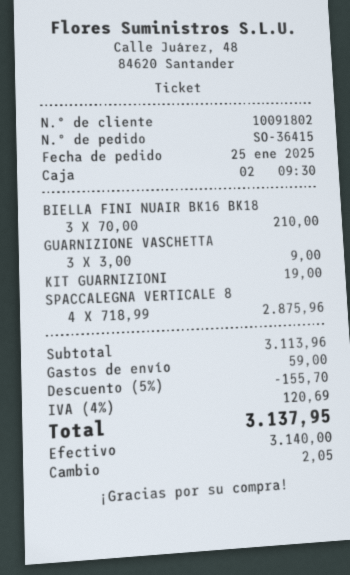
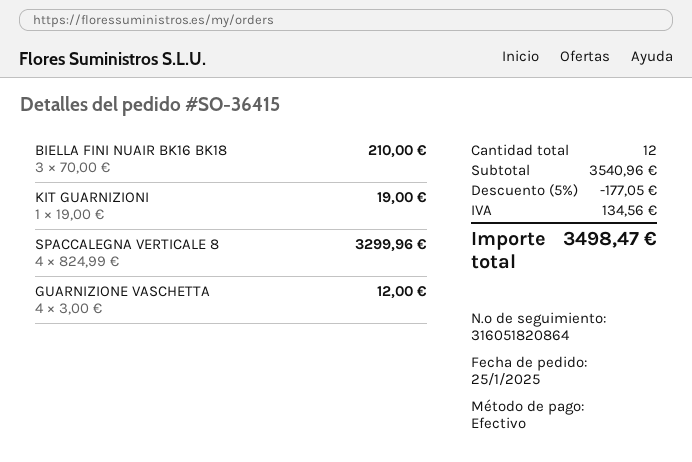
GUARNIZIONE VASCHETTA: 3 x 3.00 = 9.00 -> 4 x 3.00 = 12.00
SPACCALEGNA VERTICALE 8: 4 x 718.99 = 2875.96 -> 4 x 824.99 = 3299.96
subtotal: 3113.96 -> 3540.96
discount: 5% = 155.70 -> 5% = 177.05
shipping: 59.00 -> none
tax: 120.69 -> 134.56
total: 3137.95 -> 3498.47

